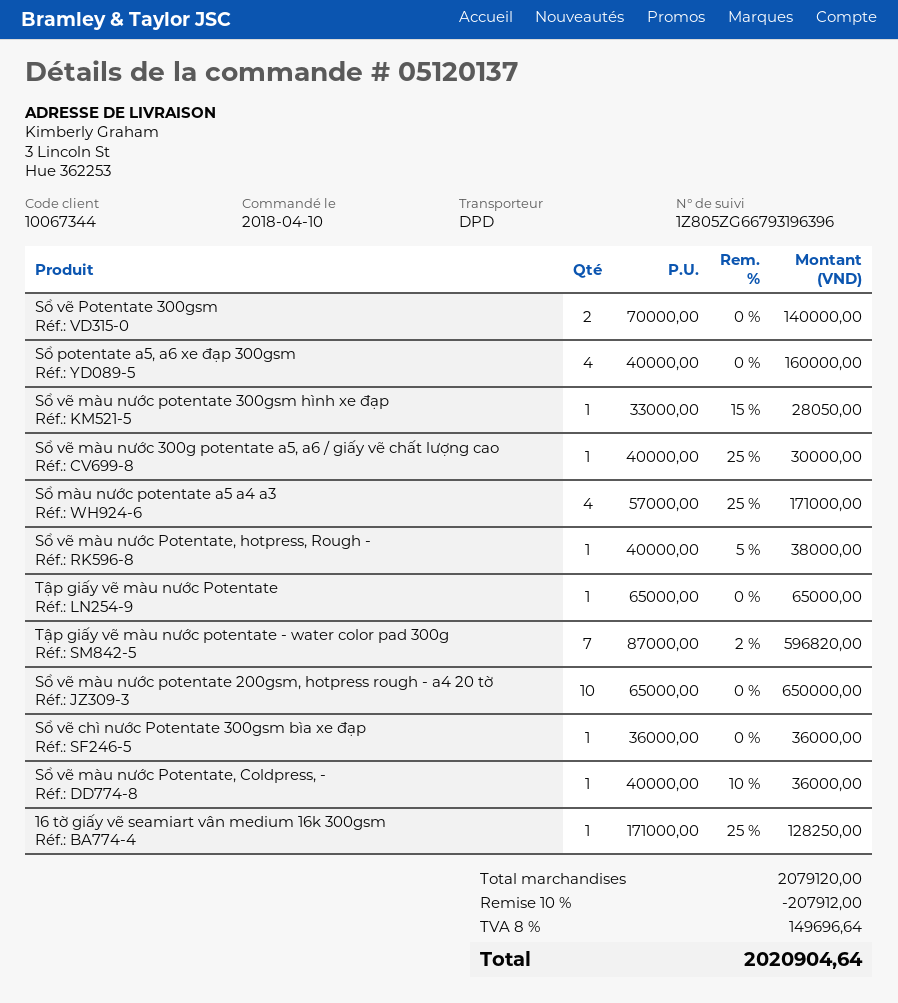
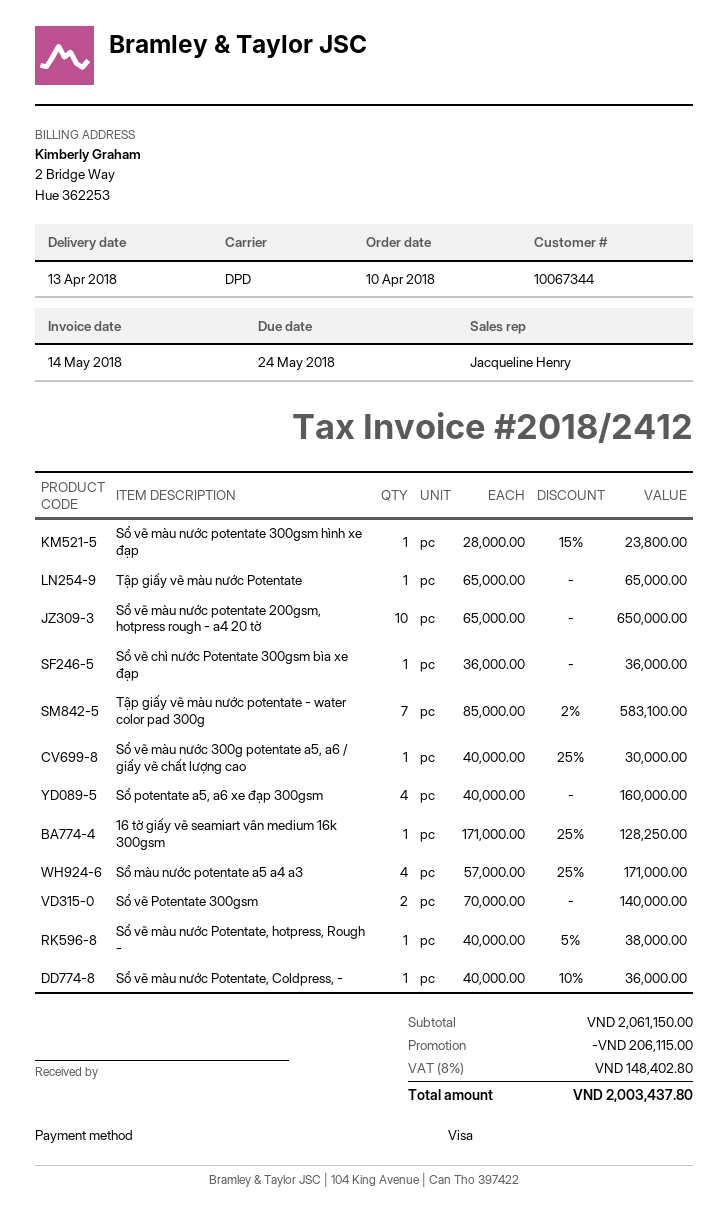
Sổ vẽ màu nước potentate 300gsm hình xe đạp: 1 x 33000.00 - 15% = 28050.00 -> 1 x 28000.00 - 15% = 23800.00
Tập giấy vẽ màu nước potentate - water color pad 300g: 7 x 87000.00 - 2% = 596820.00 -> 7 x 85000.00 - 2% = 583100.00
subtotal: 2079120.00 -> 2061150.00
discount: 207912.00 -> 206115.00
tax: 8% = 149696.64 -> 8% = 148402.80
total: 2020904.64 -> 2003437.80

